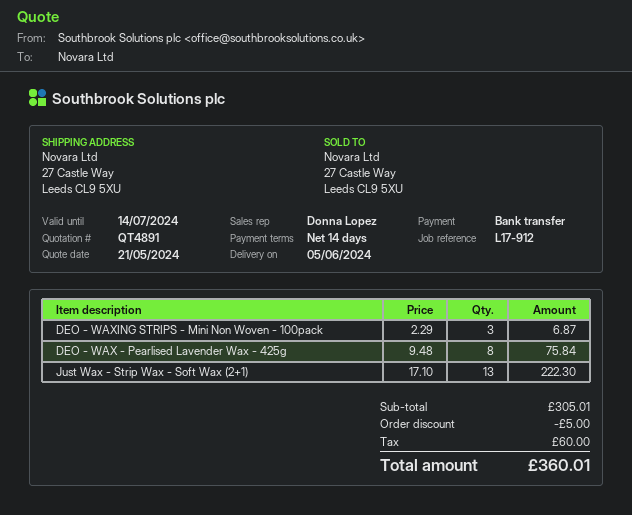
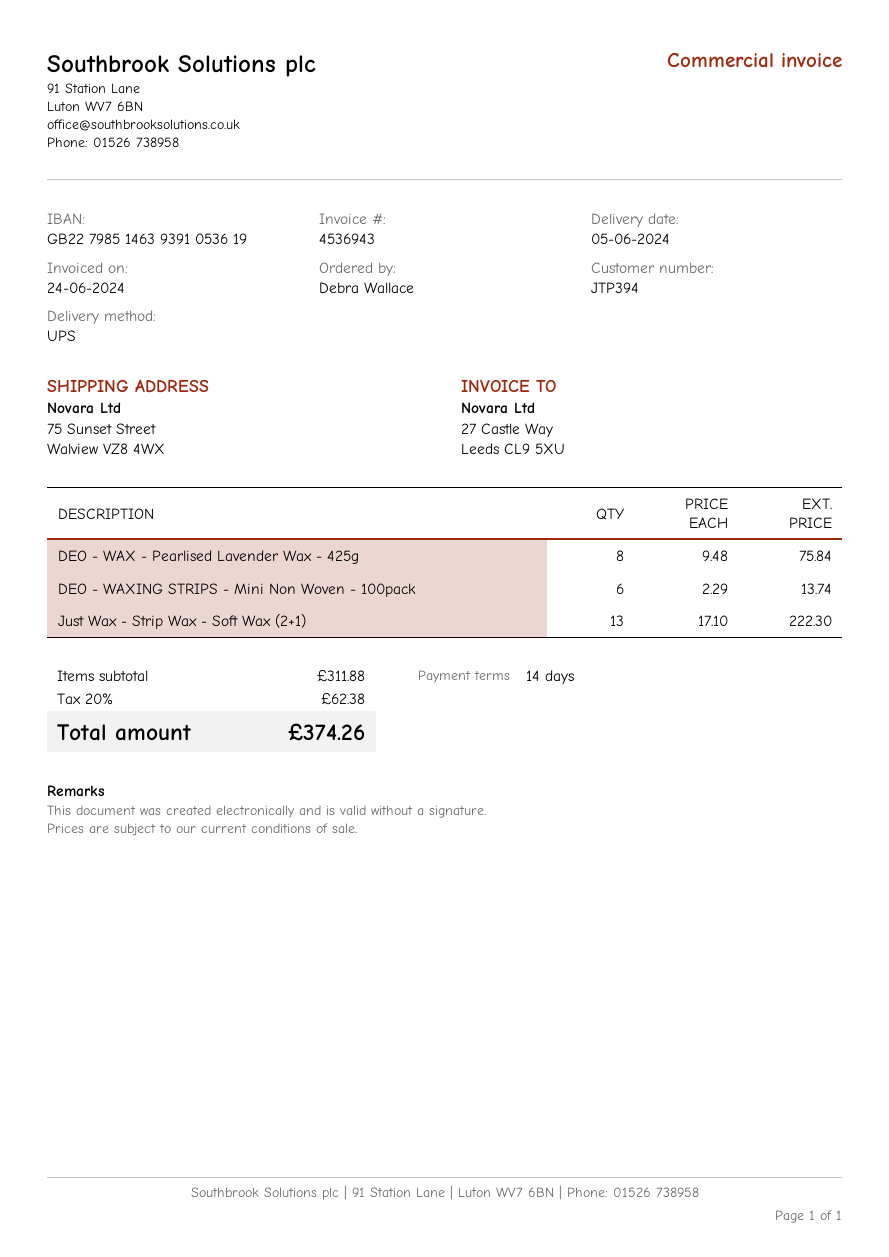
ship to: 27 Castle Way, Leeds CL9 5XU -> 75 Sunset Street, Walview VZ8 4WX
DEO - WAXING STRIPS - Mini Non Woven - 100pack: 3 x 2.29 = 6.87 -> 6 x 2.29 = 13.74
subtotal: 305.01 -> 311.88
discount: 5.00 -> none
tax: 60.00 -> 62.38
total: 360.01 -> 374.26

